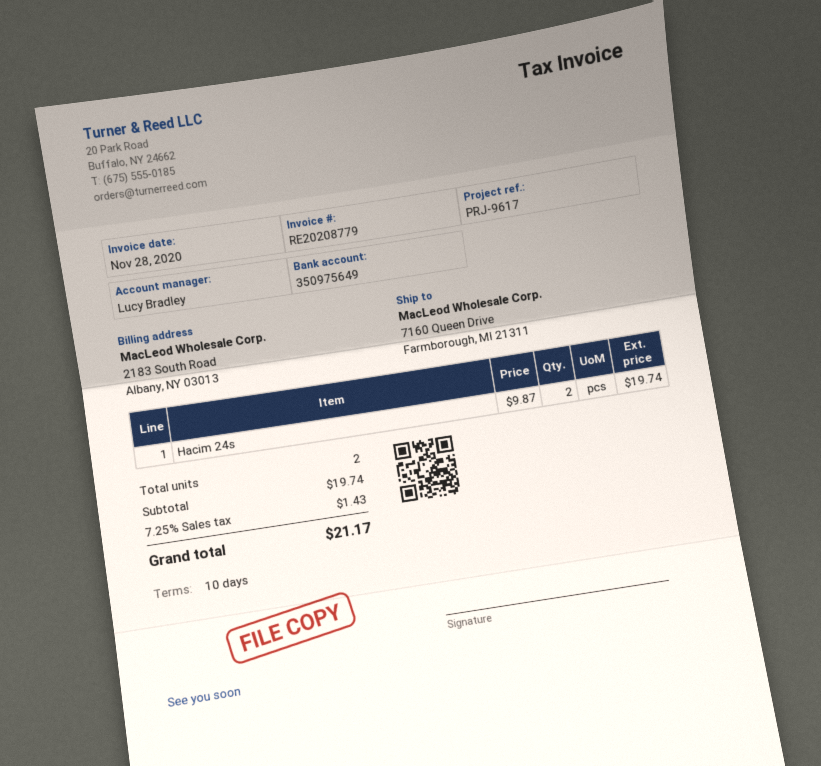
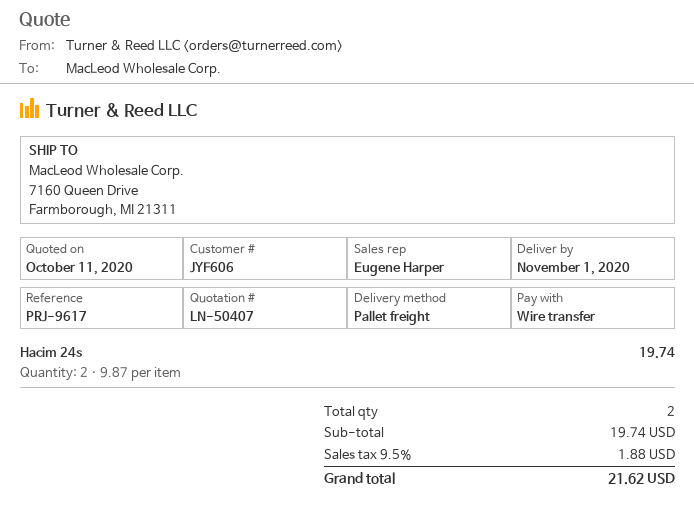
sales rep: Lucy Bradley -> Eugene Harper
tax: 7.25% = 1.43 -> 9.5% = 1.88
total: 21.17 -> 21.62

